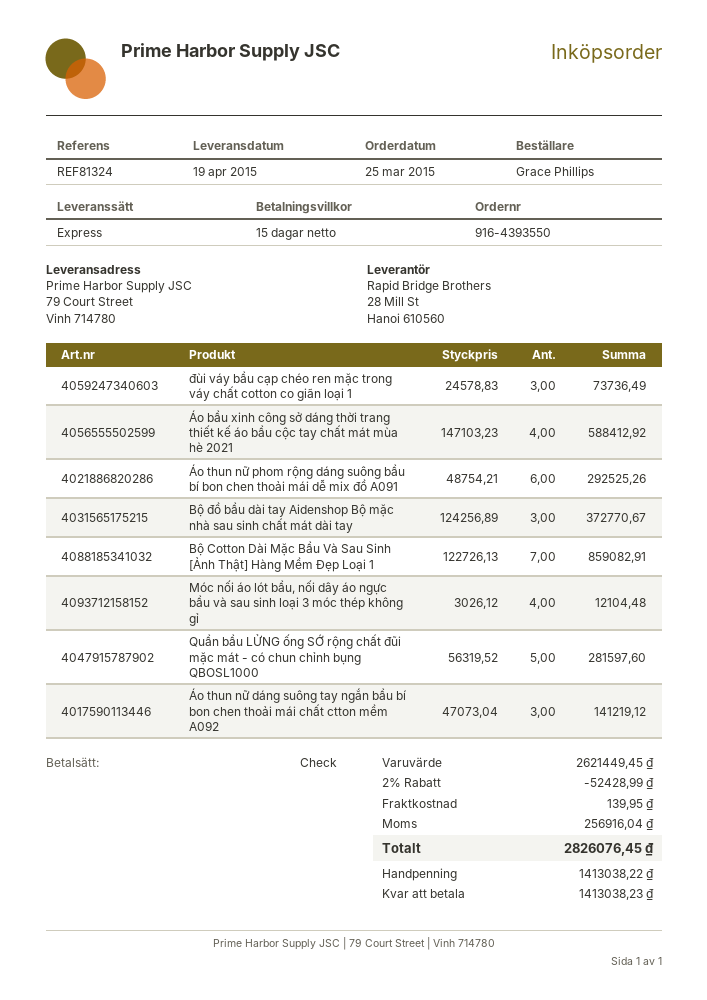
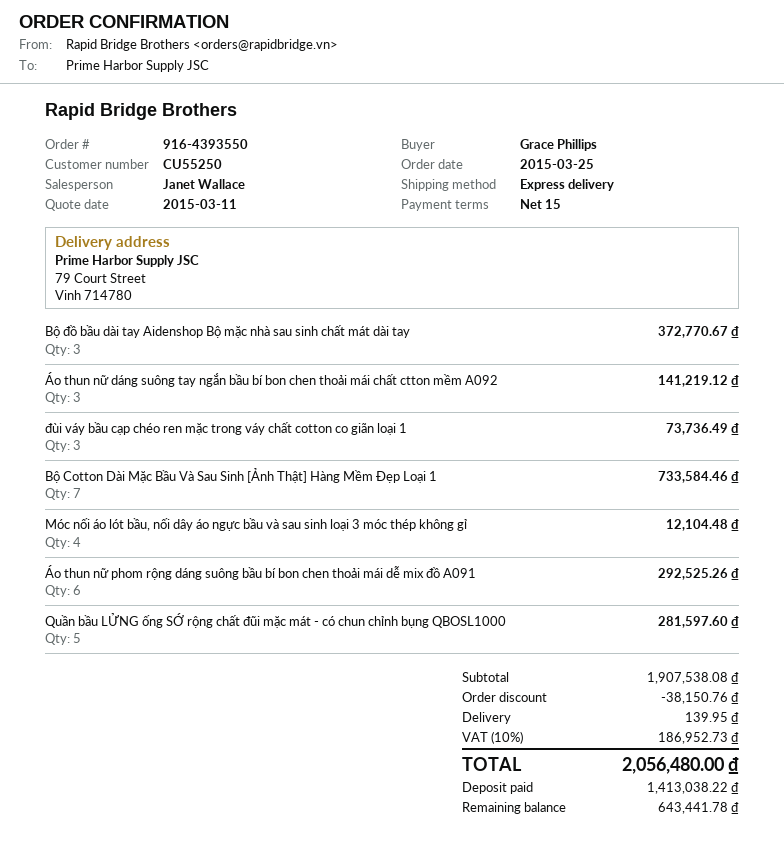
Áo bầu xinh công sở dáng thời trang thiết kế áo bầu cộc tay chất mát mùa hè 2021: 4 for 588412.92 -> none
Bộ Cotton Dài Mặc Bầu Và Sau Sinh [Ảnh Thật] Hàng Mềm Đẹp Loại 1: 7 for 859082.91 -> 7 for 733584.46
subtotal: 2621449.45 -> 1907538.08
discount: 52428.99 -> 38150.76
tax: 256916.04 -> 186952.73
total: 2826076.45 -> 2056480.00
balance: 1413038.23 -> 643441.78

